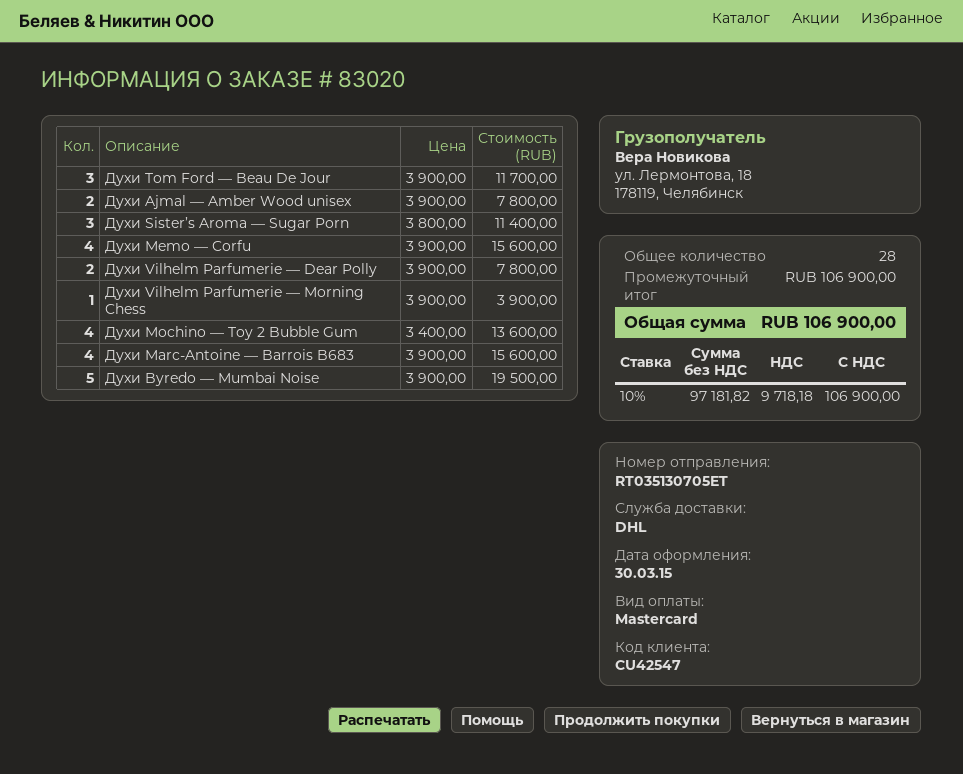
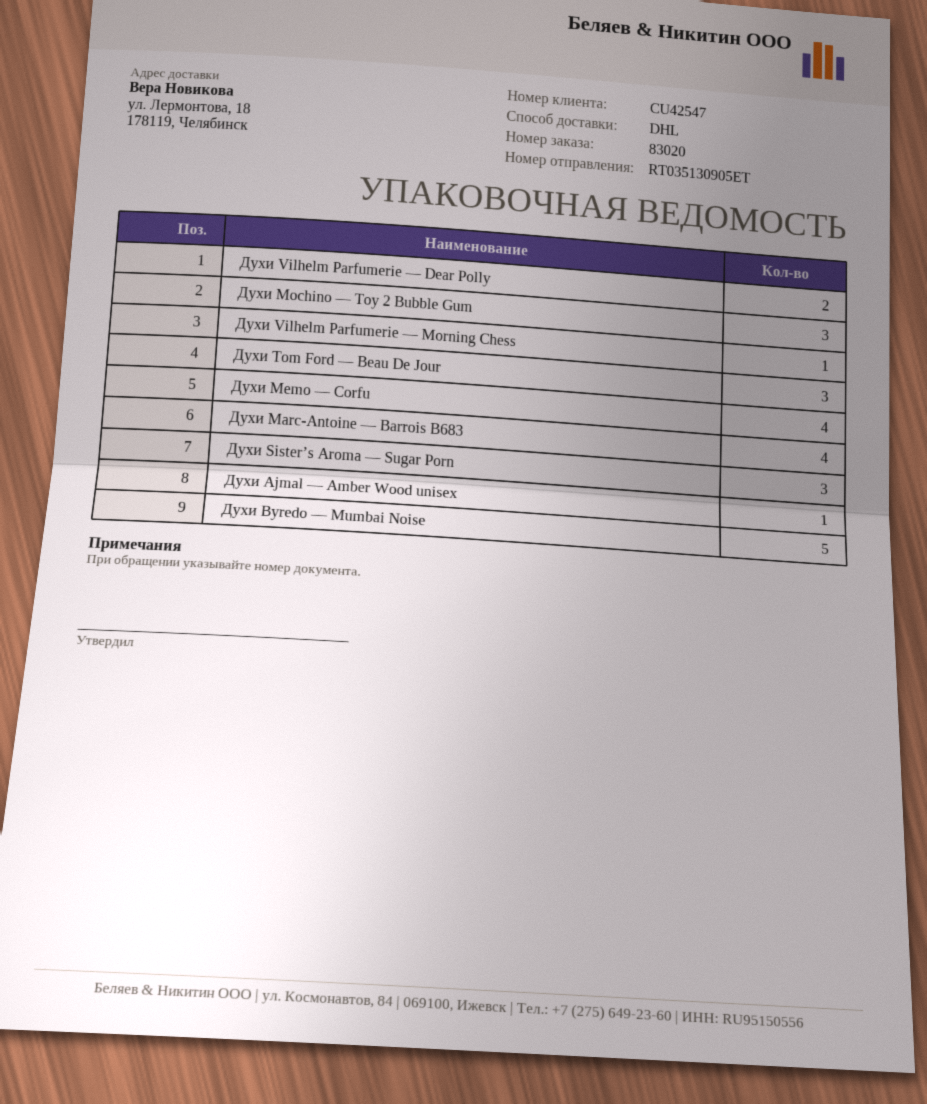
tracking number: RT035130705ET -> RT035130905ET
Духи Ajmal — Amber Wood unisex: 2 -> 1
Духи Mochino — Toy 2 Bubble Gum: 4 -> 3

